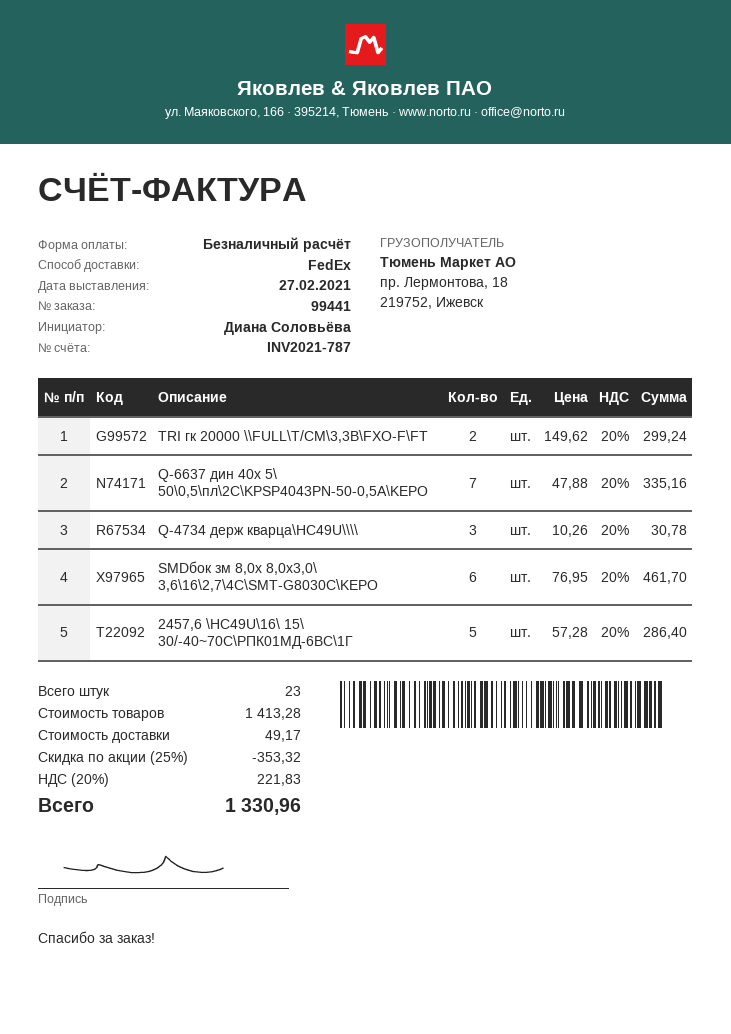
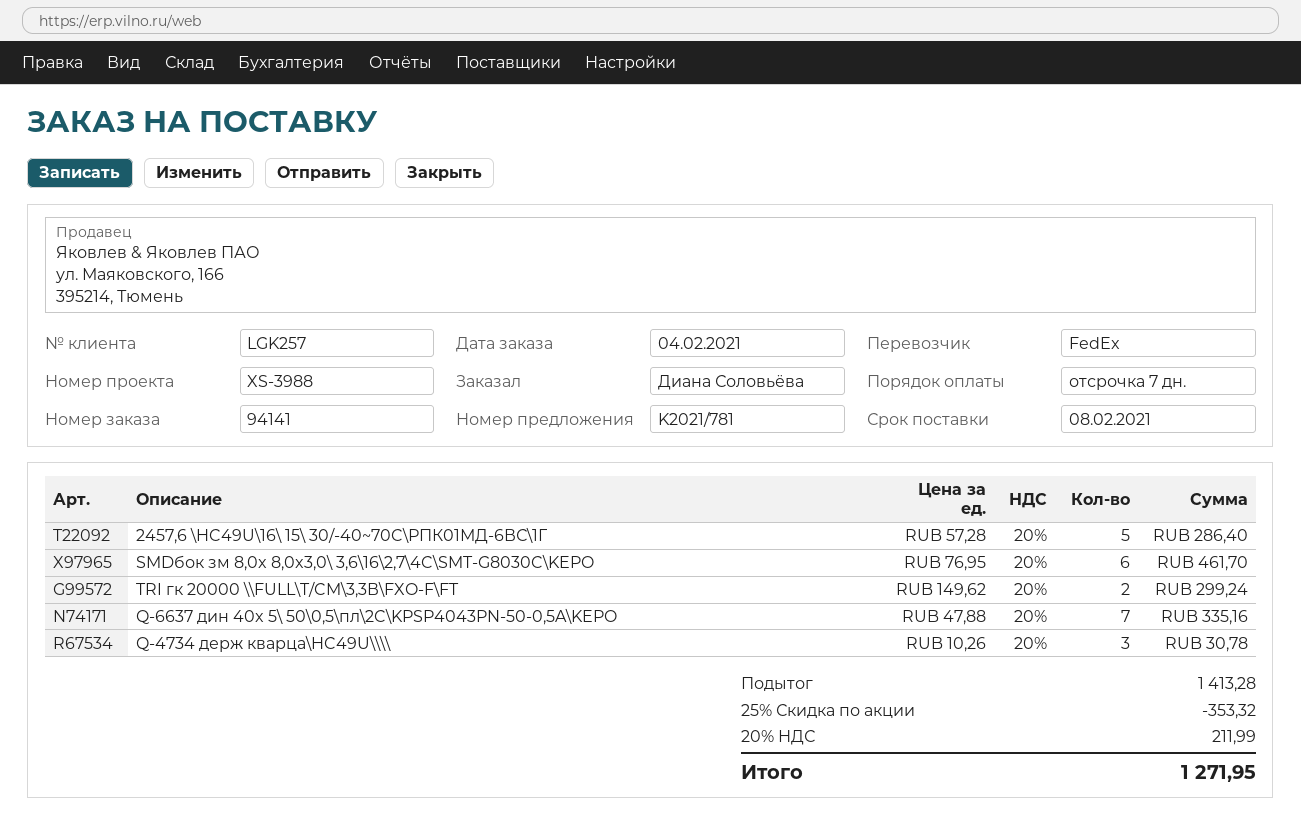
order number: 99441 -> 94141
shipping: 49.17 -> none
tax: 20% = 221.83 -> 20% = 211.99
total: 1330.96 -> 1271.95

